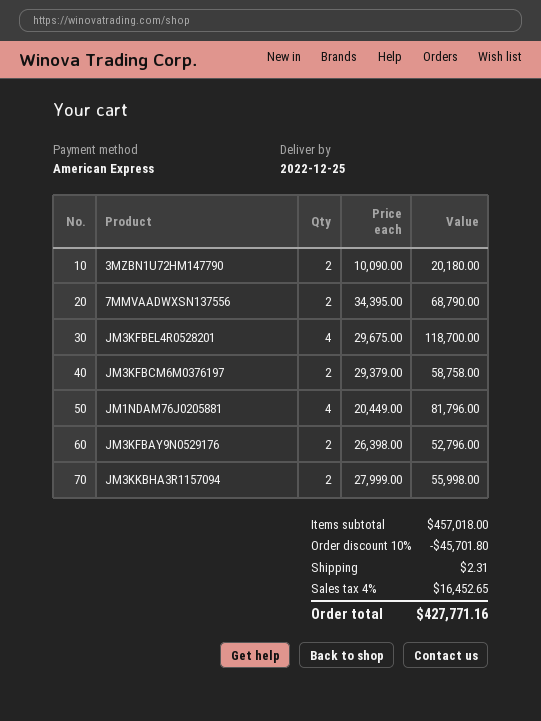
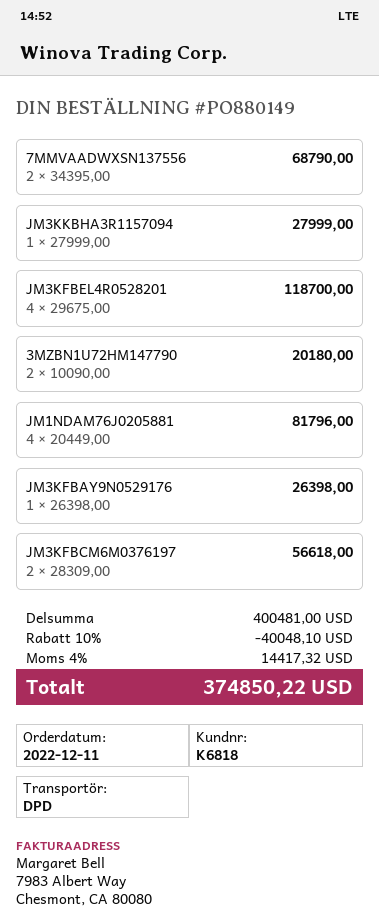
JM3KFBCM6M0376197: 2 x 29379.00 = 58758.00 -> 2 x 28309.00 = 56618.00
JM3KFBAY9N0529176: 2 x 26398.00 = 52796.00 -> 1 x 26398.00 = 26398.00
JM3KKBHA3R1157094: 2 x 27999.00 = 55998.00 -> 1 x 27999.00 = 27999.00
subtotal: 457018.00 -> 400481.00
discount: 10% = 45701.80 -> 10% = 40048.10
shipping: 2.31 -> none
tax: 4% = 16452.65 -> 4% = 14417.32
total: 427771.16 -> 374850.22

